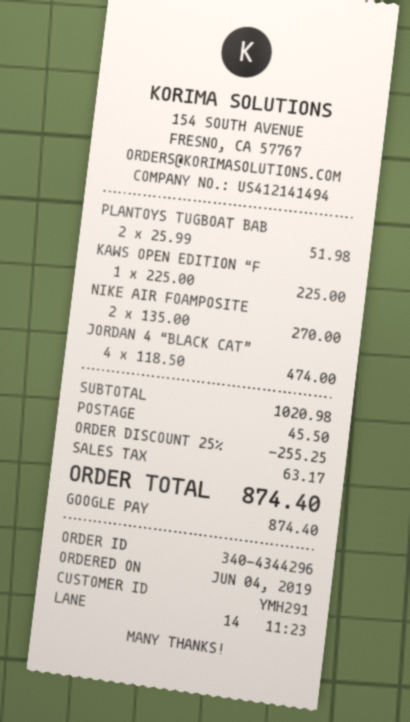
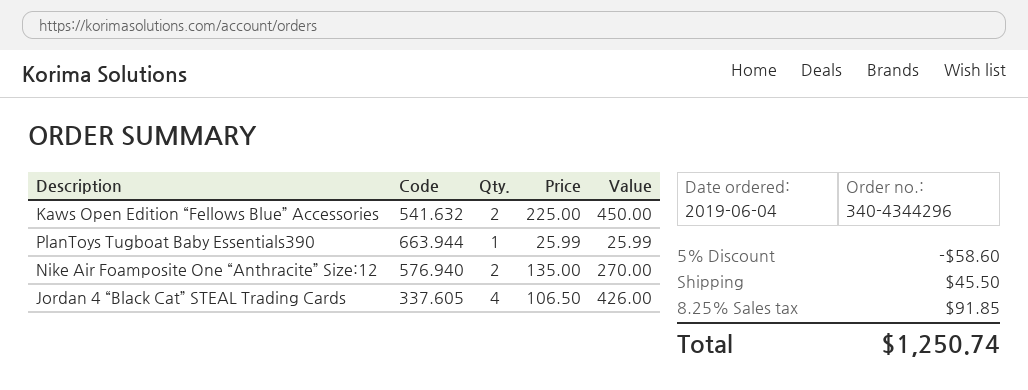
PLANTOYS TUGBOAT BAB: 2 x 25.99 = 51.98 -> 1 x 25.99 = 25.99
KAWS OPEN EDITION “F: 1 x 225.00 = 225.00 -> 2 x 225.00 = 450.00
JORDAN 4 “BLACK CAT”: 4 x 118.50 = 474.00 -> 4 x 106.50 = 426.00
discount: 25% = 255.25 -> 5% = 58.60
tax: 63.17 -> 91.85
total: 874.40 -> 1250.74

